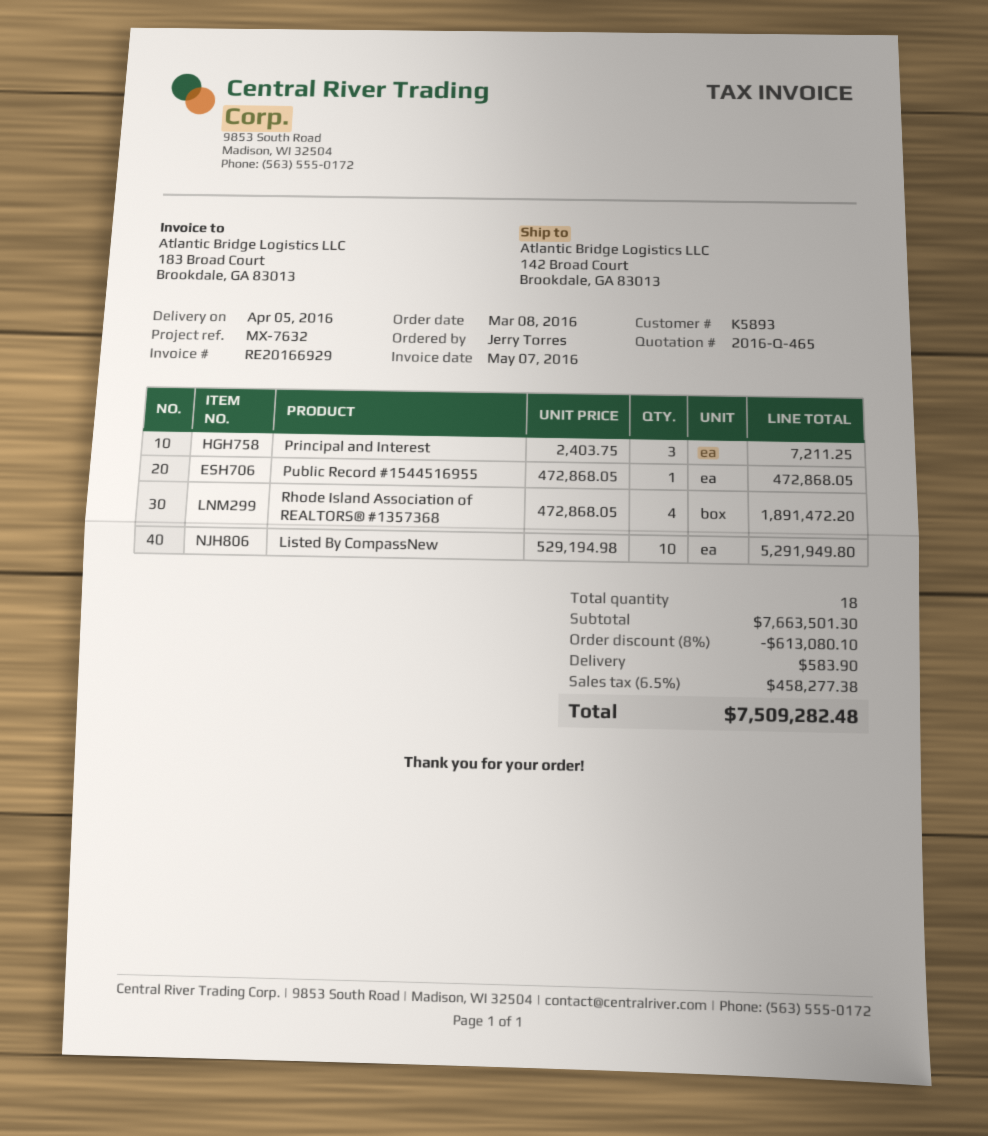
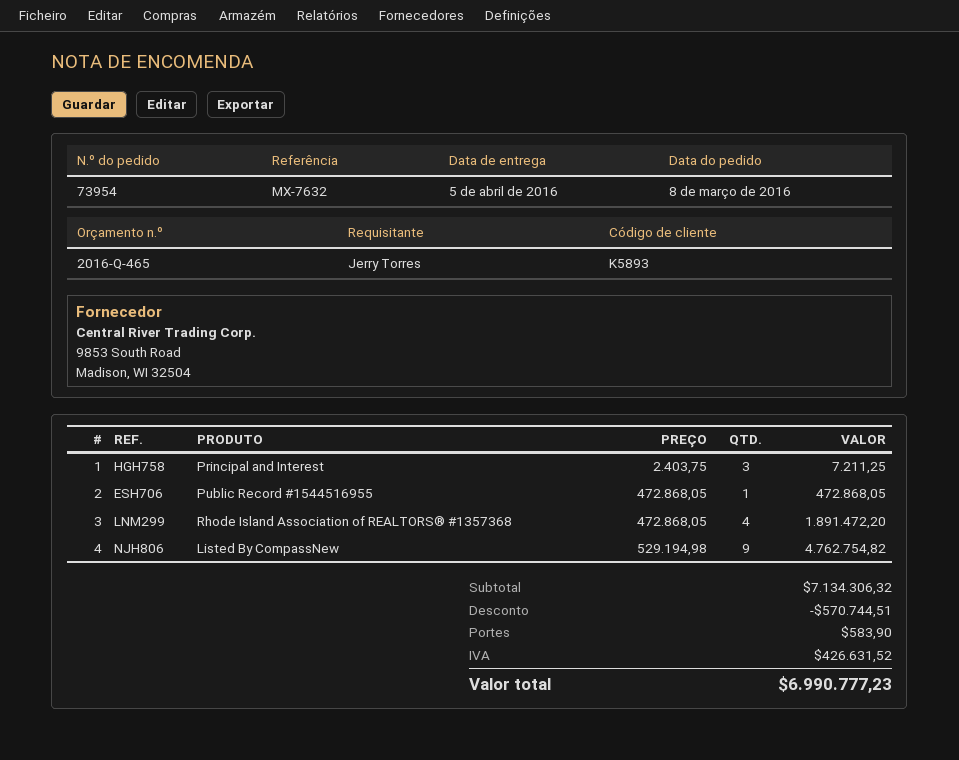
Listed By CompassNew: 10 x 529194.98 = 5291949.80 -> 9 x 529194.98 = 4762754.82
subtotal: 7663501.30 -> 7134306.32
discount: 613080.10 -> 570744.51
tax: 458277.38 -> 426631.52
total: 7509282.48 -> 6990777.23

